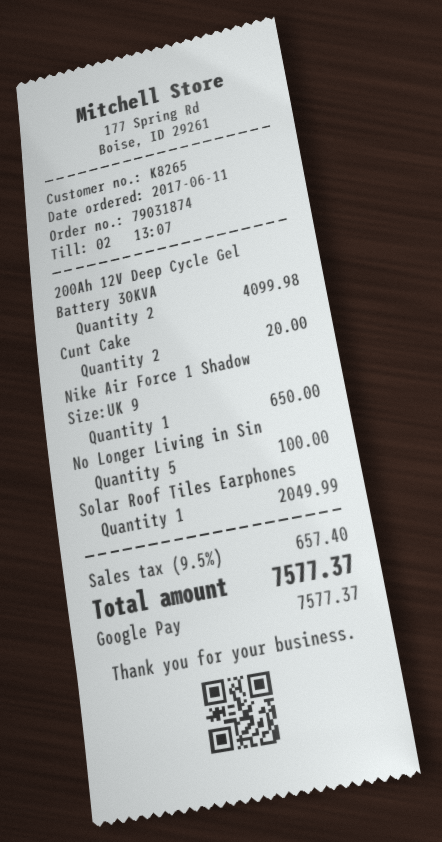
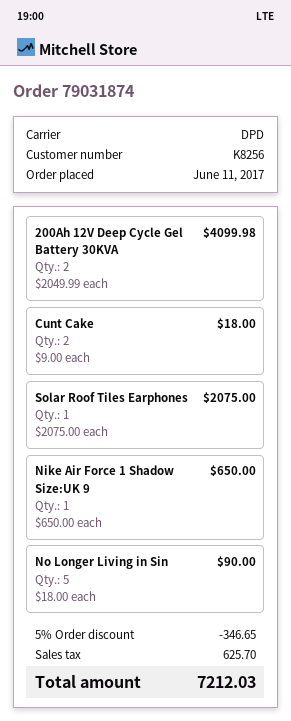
customer number: K8265 -> K8256
Cunt Cake: 2 for 20.00 -> 2 for 18.00
No Longer Living in Sin: 5 for 100.00 -> 5 for 90.00
Solar Roof Tiles Earphones: 1 for 2049.99 -> 1 for 2075.00
discount: none -> 5% = 346.65
tax: 657.40 -> 625.70
total: 7577.37 -> 7212.03

